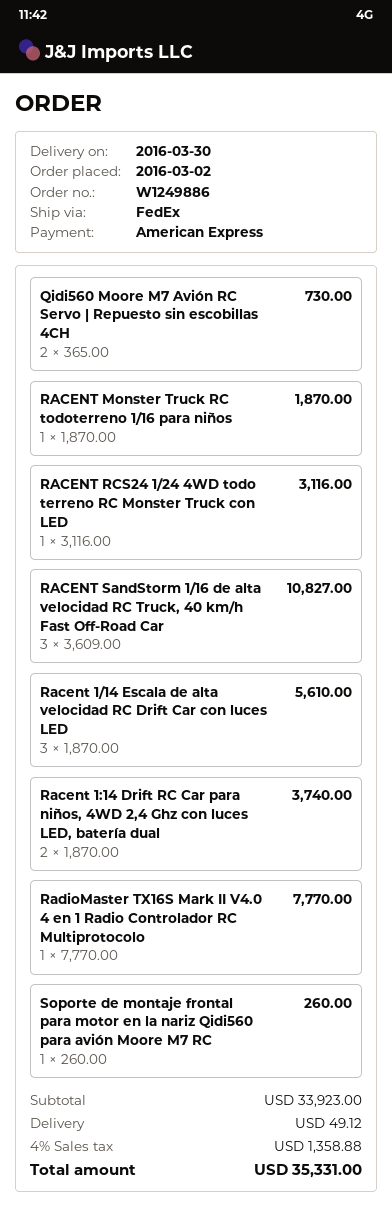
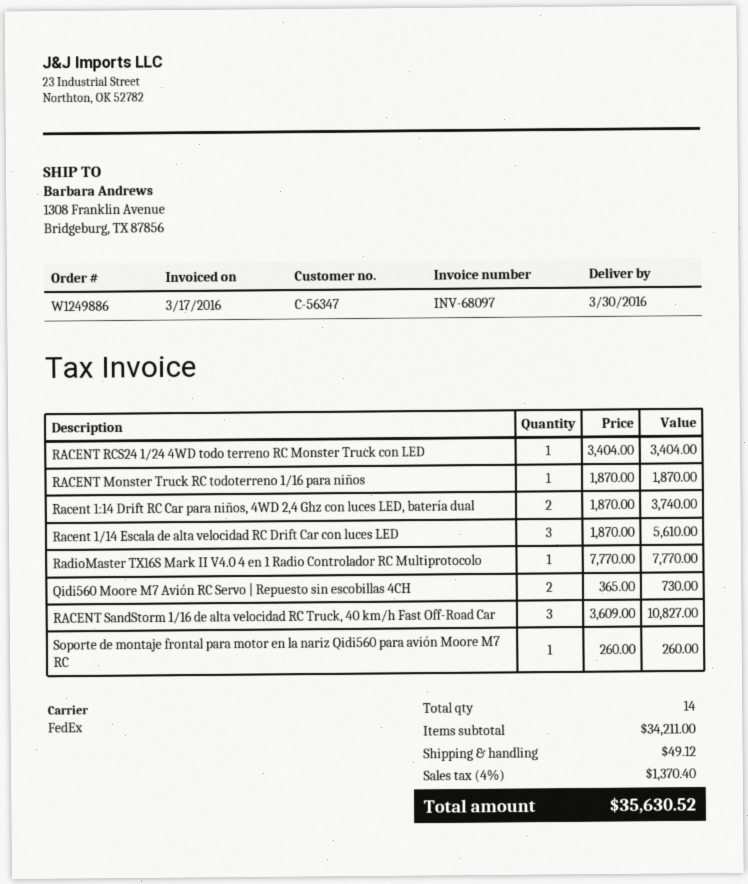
RACENT RCS24 1/24 4WD todo terreno RC Monster Truck con LED: 1 x 3116.00 = 3116.00 -> 1 x 3404.00 = 3404.00
subtotal: 33923.00 -> 34211.00
tax: 4% = 1358.88 -> 4% = 1370.40
total: 35331.00 -> 35630.52

